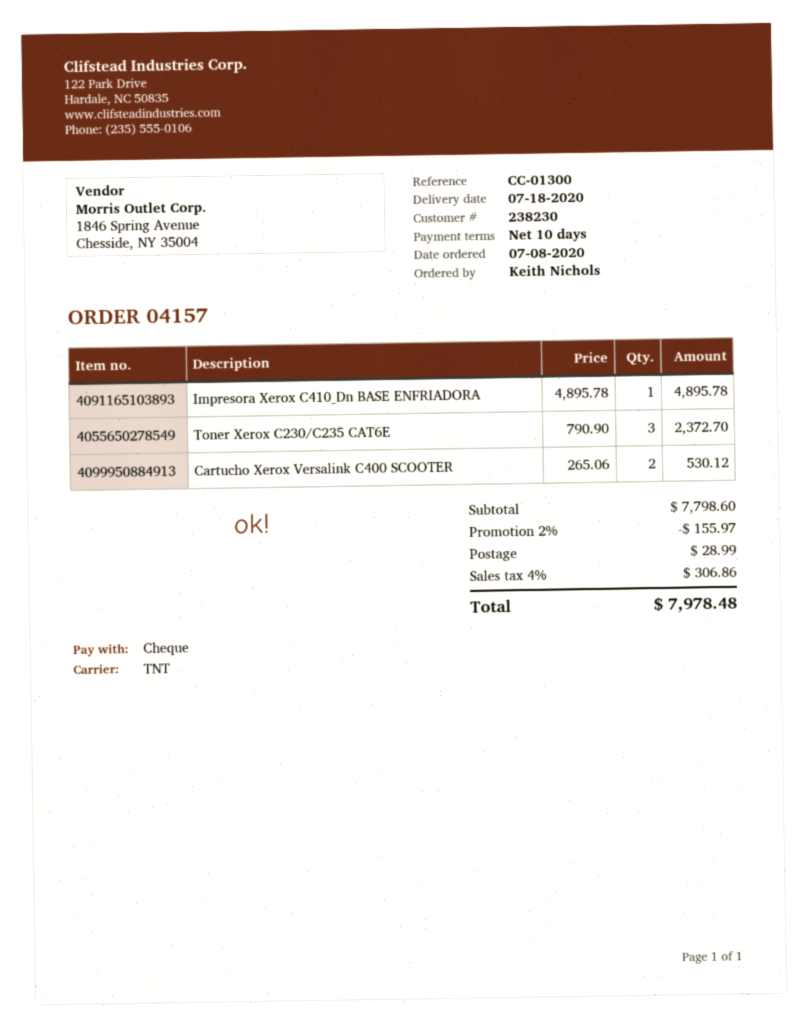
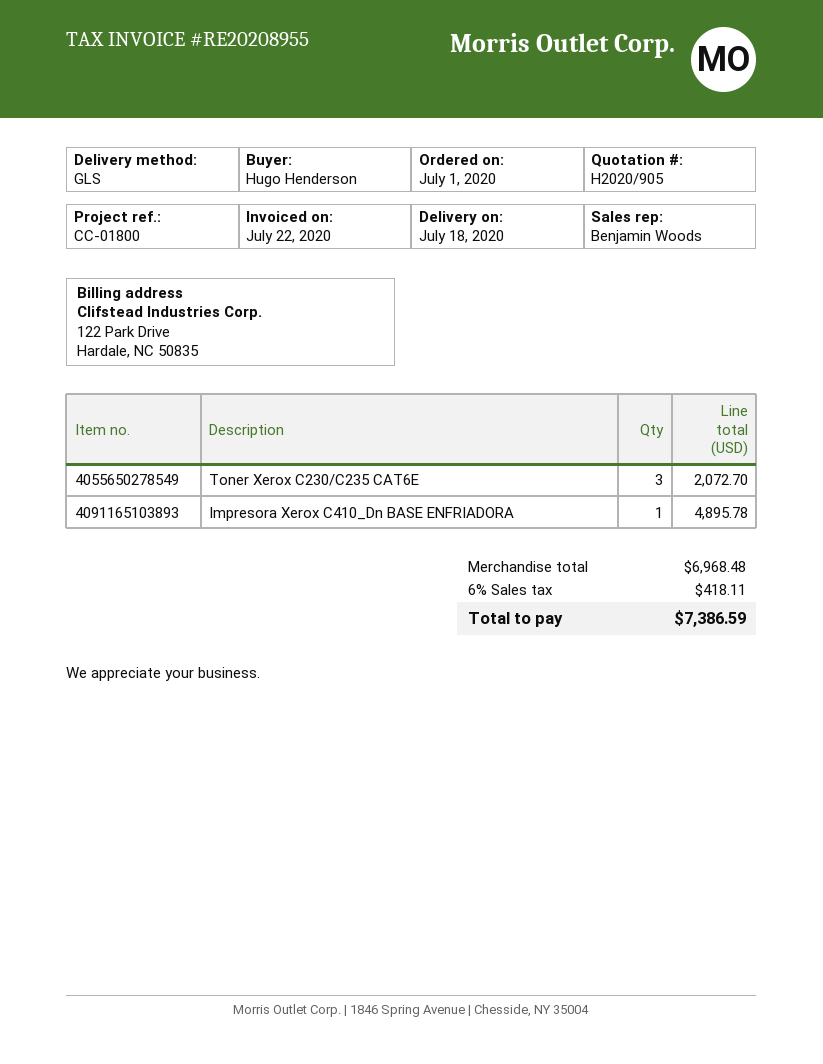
order date: 2020-07-08 -> 2020-07-01
reference: CC-01300 -> CC-01800
ordered by: Keith Nichols -> Hugo Henderson
shipping method: TNT -> GLS
Toner Xerox C230/C235 CAT6E: 3 for 2372.70 -> 3 for 2072.70
Cartucho Xerox Versalink C400 SCOOTER: 2 for 530.12 -> none
subtotal: 7798.60 -> 6968.48
discount: 2% = 155.97 -> none
shipping: 28.99 -> none
tax: 4% = 306.86 -> 6% = 418.11
total: 7978.48 -> 7386.59

